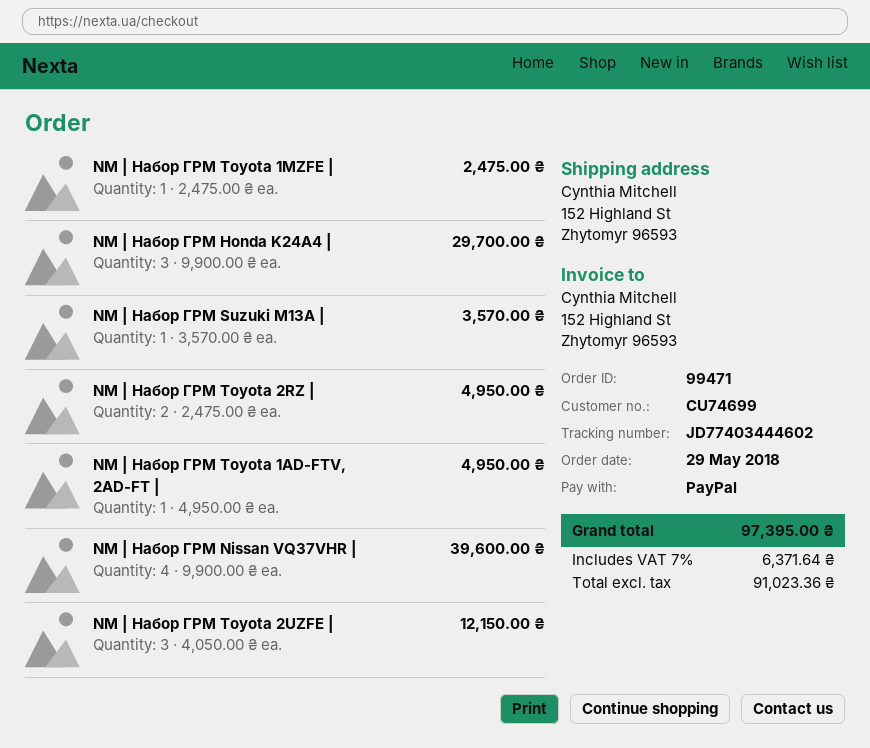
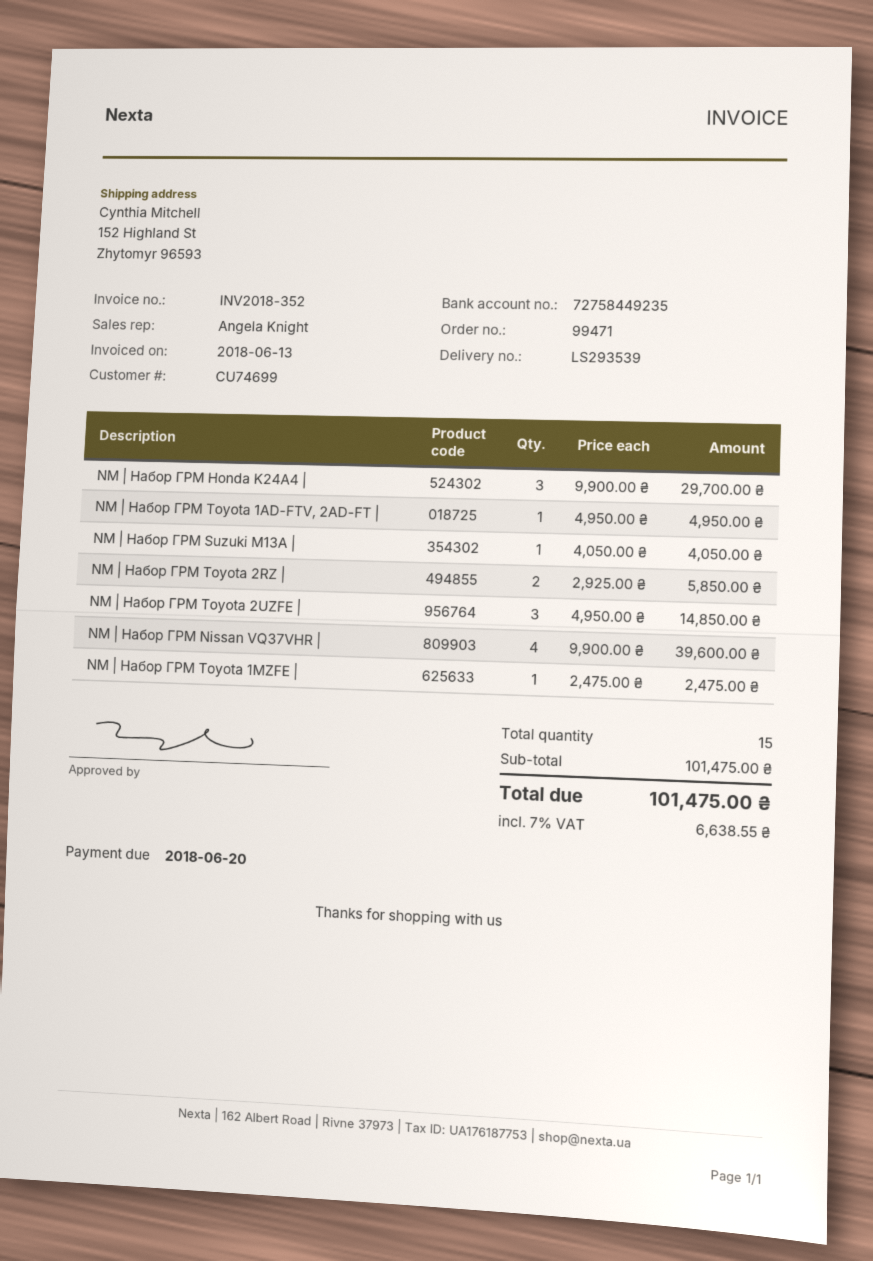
NM | Набор ГРМ Suzuki M13A |: 1 x 3570.00 = 3570.00 -> 1 x 4050.00 = 4050.00
NM | Набор ГРМ Toyota 2RZ |: 2 x 2475.00 = 4950.00 -> 2 x 2925.00 = 5850.00
NM | Набор ГРМ Toyota 2UZFE |: 3 x 4050.00 = 12150.00 -> 3 x 4950.00 = 14850.00
tax: 7% = 6371.64 -> 7% = 6638.55
total: 97395.00 -> 101475.00

